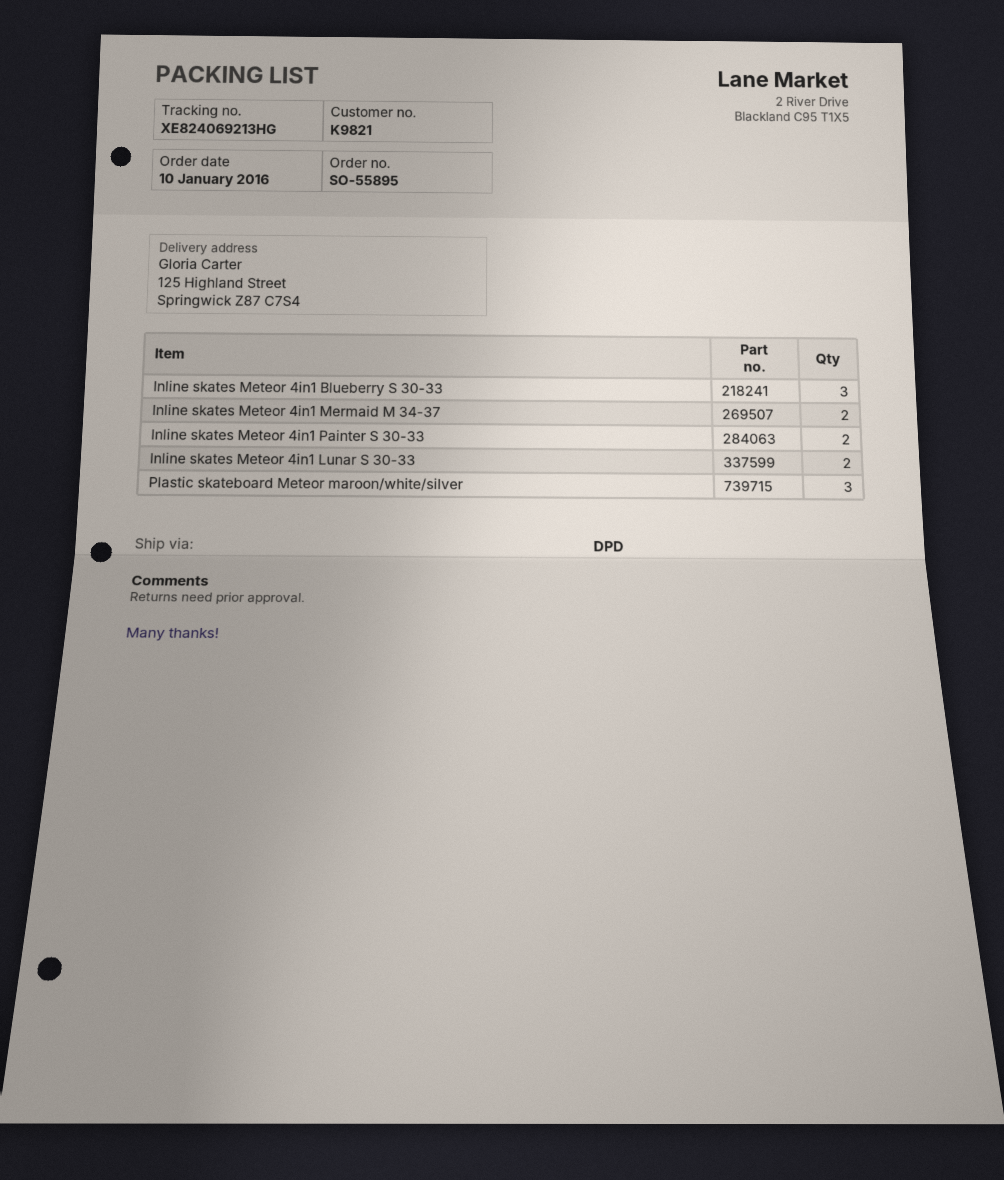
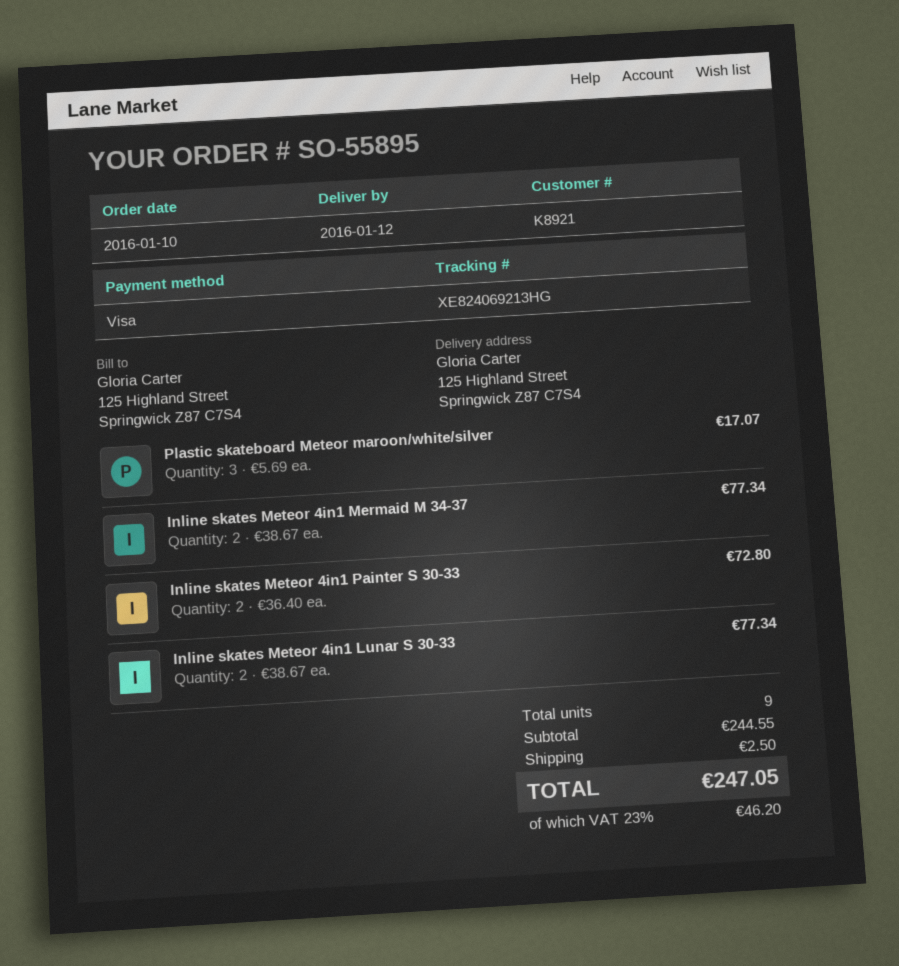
customer number: K9821 -> K8921
Inline skates Meteor 4in1 Blueberry S 30-33: 3 -> none

